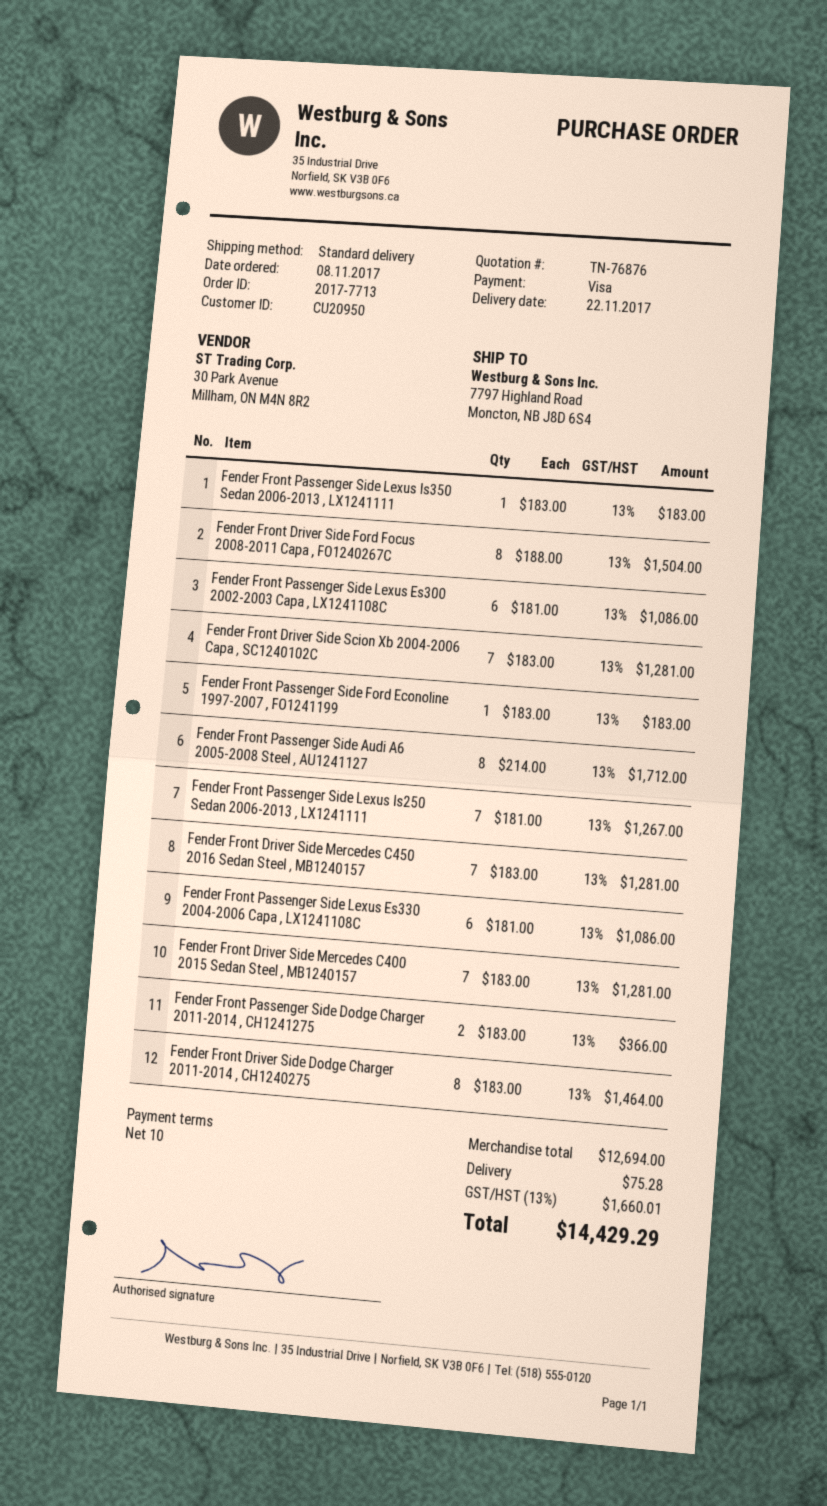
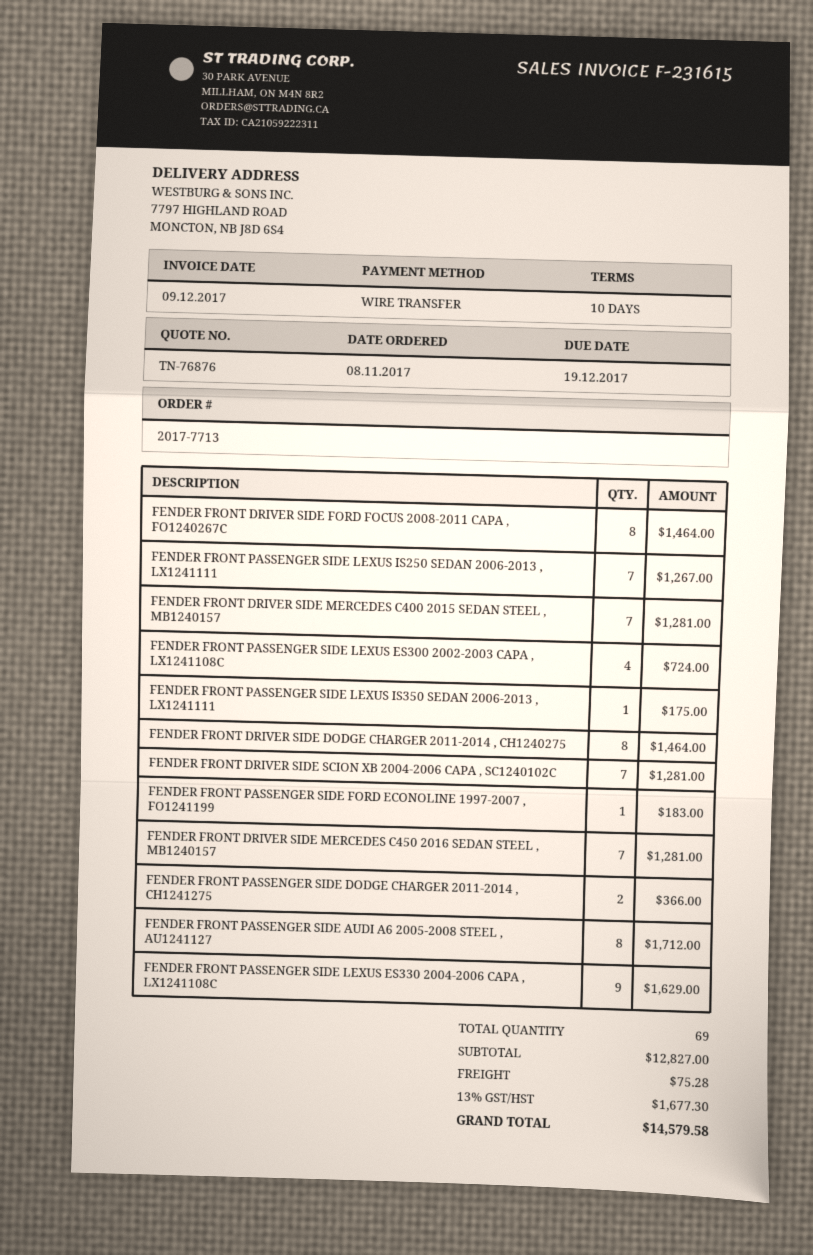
payment method: Visa -> bank transfer
Fender Front Passenger Side Lexus Is350 Sedan 2006-2013 , LX1241111: 1 for 183.00 -> 1 for 175.00
Fender Front Driver Side Ford Focus 2008-2011 Capa , FO1240267C: 8 for 1504.00 -> 8 for 1464.00
Fender Front Passenger Side Lexus Es300 2002-2003 Capa , LX1241108C: 6 for 1086.00 -> 4 for 724.00
Fender Front Passenger Side Lexus Es330 2004-2006 Capa , LX1241108C: 6 for 1086.00 -> 9 for 1629.00
subtotal: 12694.00 -> 12827.00
tax: 13% = 1660.01 -> 13% = 1677.30
total: 14429.29 -> 14579.58

